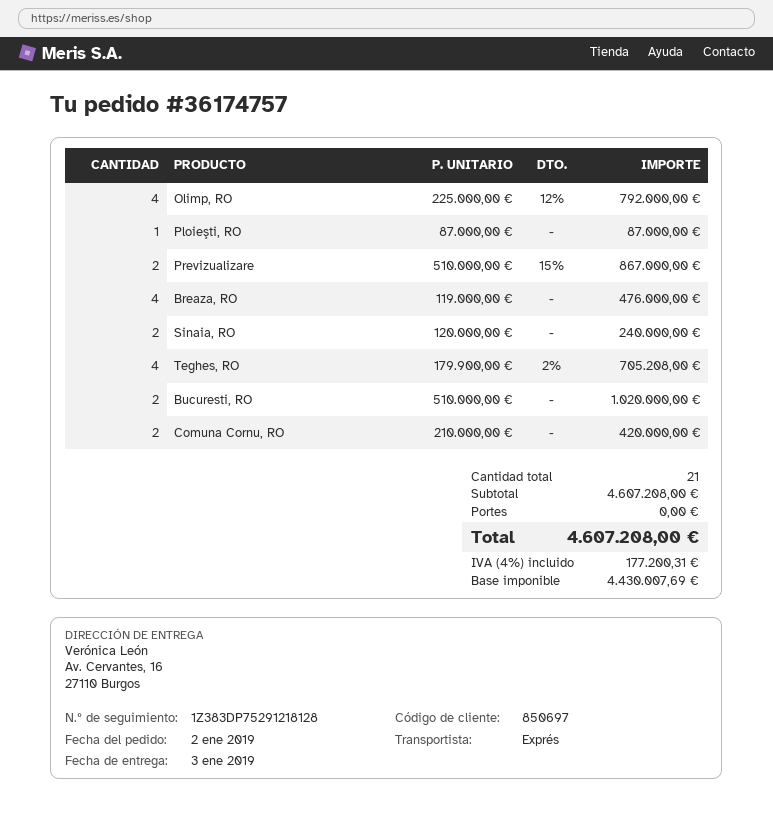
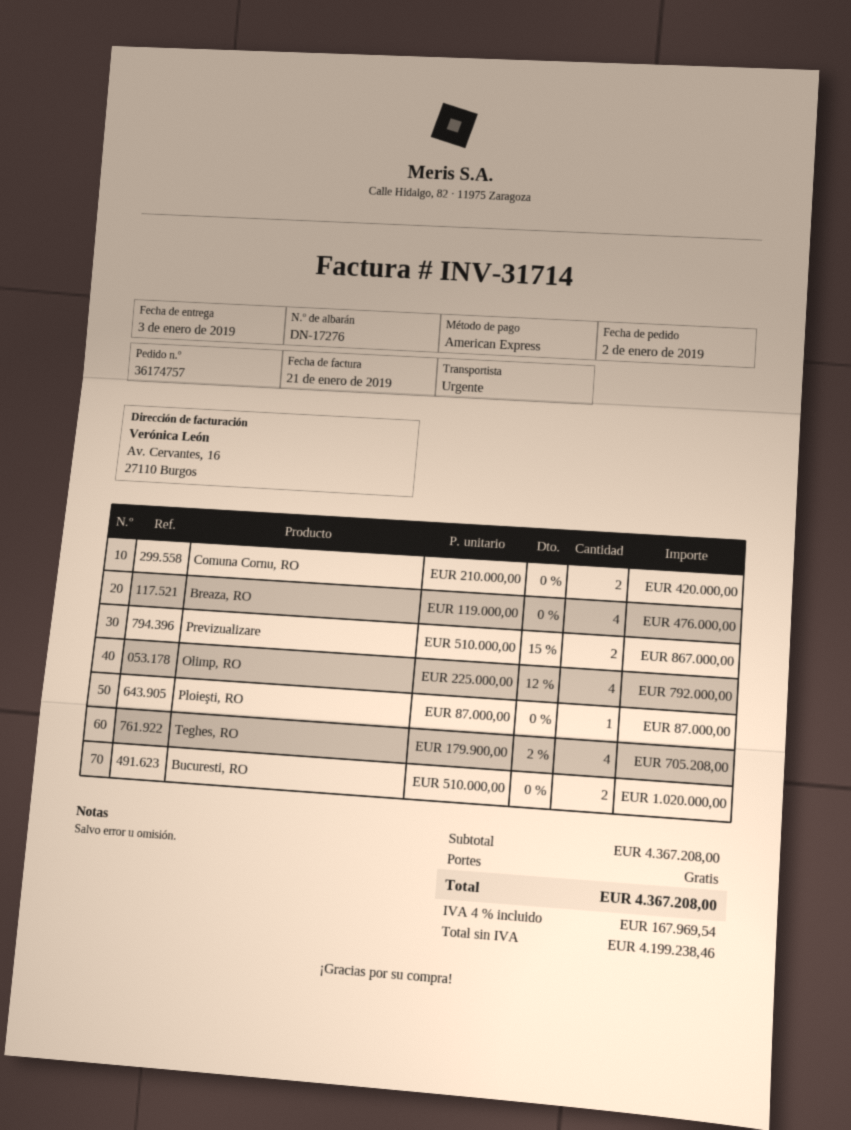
Sinaia, RO: 2 x 120000.00 = 240000.00 -> none
subtotal: 4607208.00 -> 4367208.00
net: 4430007.69 -> 4199238.46
tax: 4% = 177200.31 -> 4% = 167969.54
total: 4607208.00 -> 4367208.00

